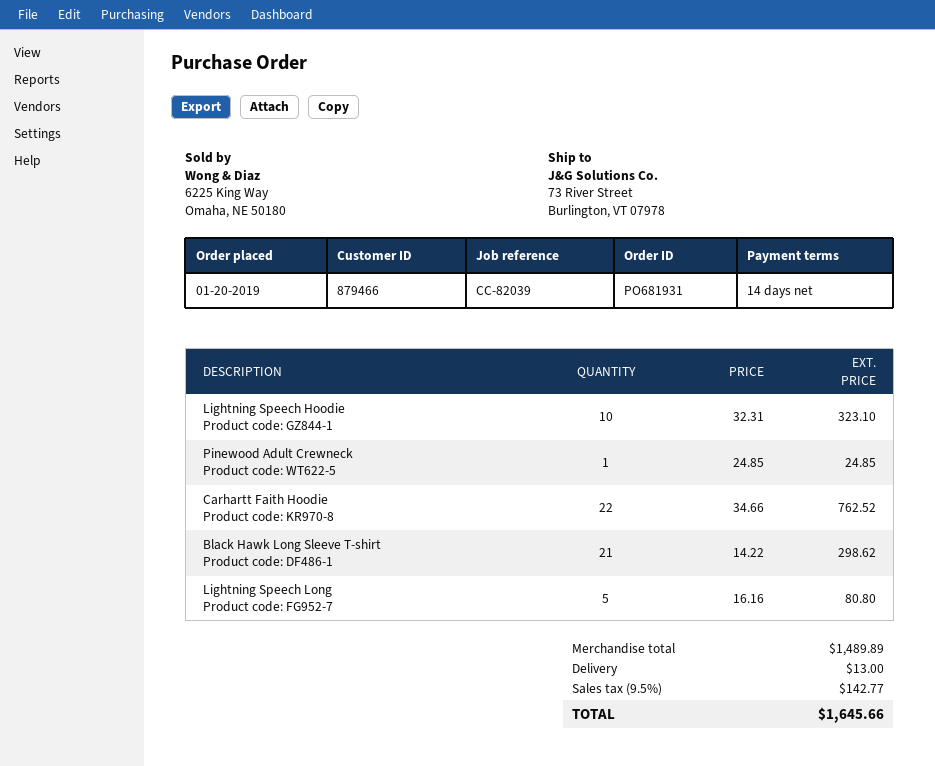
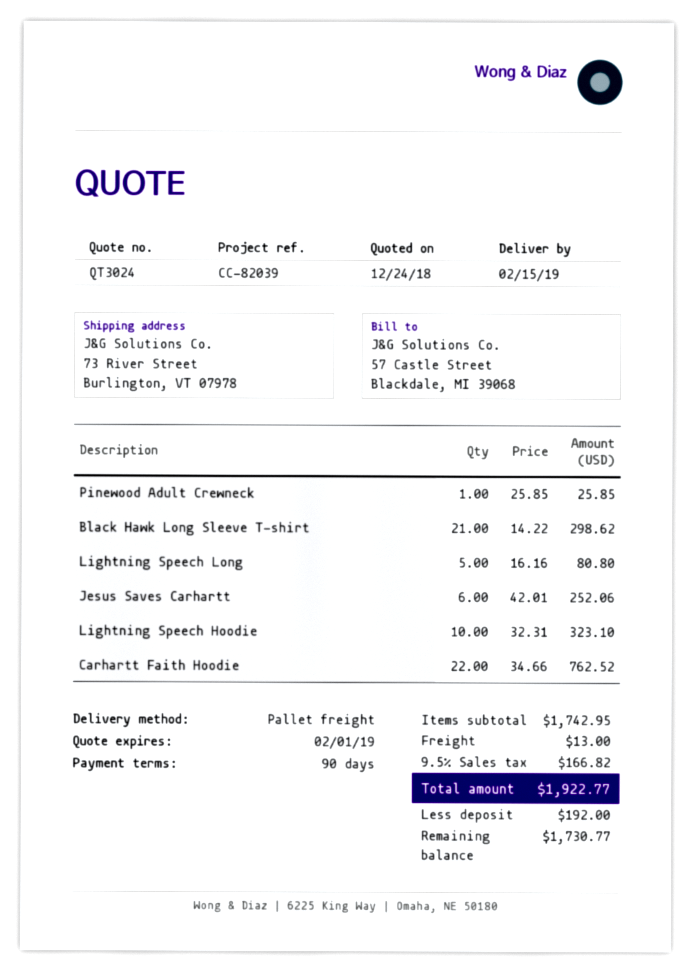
payment terms: 14 days -> 90 days
Pinewood Adult Crewneck: 1 x 24.85 = 24.85 -> 1 x 25.85 = 25.85
Jesus Saves Carhartt: none -> 6 x 42.01 = 252.06
subtotal: 1489.89 -> 1742.95
tax: 9.5% = 142.77 -> 9.5% = 166.82
total: 1645.66 -> 1922.77

